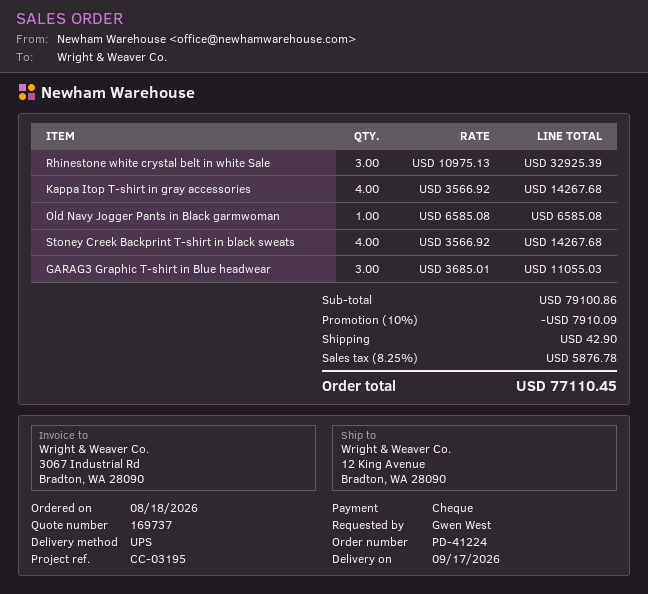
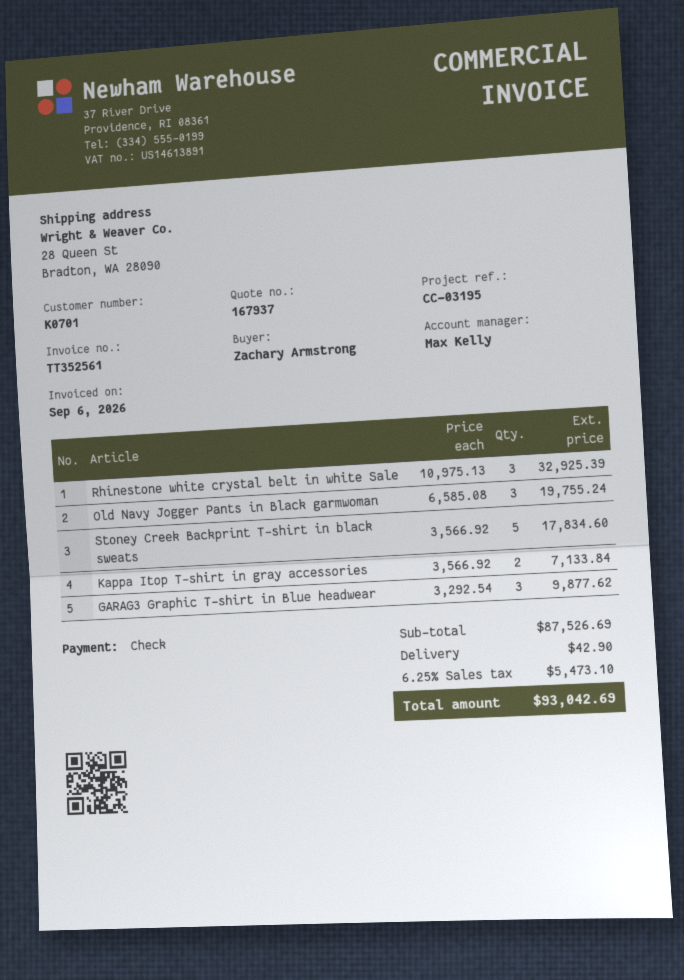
quote number: 169737 -> 167937
ordered by: Gwen West -> Zachary Armstrong
ship to: 12 King Avenue, Bradton, WA 28090 -> 28 Queen St, Bradton, WA 28090
Kappa Itop T-shirt in gray accessories: 4 x 3566.92 = 14267.68 -> 2 x 3566.92 = 7133.84
Old Navy Jogger Pants in Black garmwoman: 1 x 6585.08 = 6585.08 -> 3 x 6585.08 = 19755.24
Stoney Creek Backprint T-shirt in black sweats: 4 x 3566.92 = 14267.68 -> 5 x 3566.92 = 17834.60
GARAG3 Graphic T-shirt in Blue headwear: 3 x 3685.01 = 11055.03 -> 3 x 3292.54 = 9877.62
subtotal: 79100.86 -> 87526.69
discount: 10% = 7910.09 -> none
tax: 8.25% = 5876.78 -> 6.25% = 5473.10
total: 77110.45 -> 93042.69

